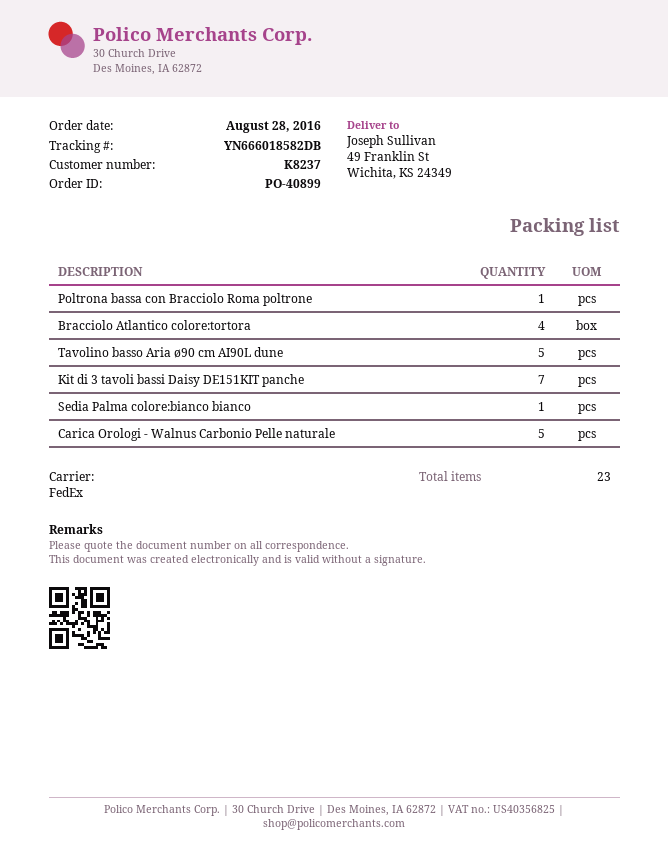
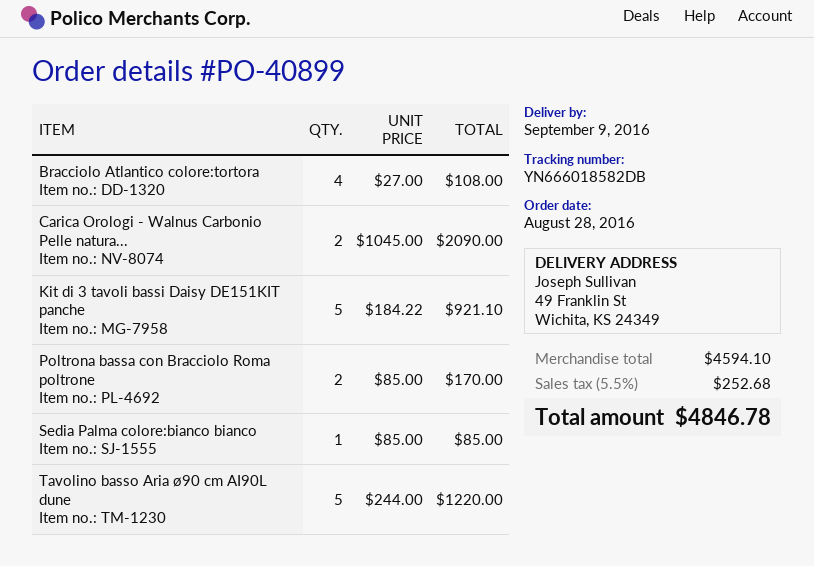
Poltrona bassa con Bracciolo Roma poltrone: 1 -> 2
Kit di 3 tavoli bassi Daisy DE151KIT panche: 7 -> 5
Carica Orologi - Walnus Carbonio Pelle naturale: 5 -> 2

